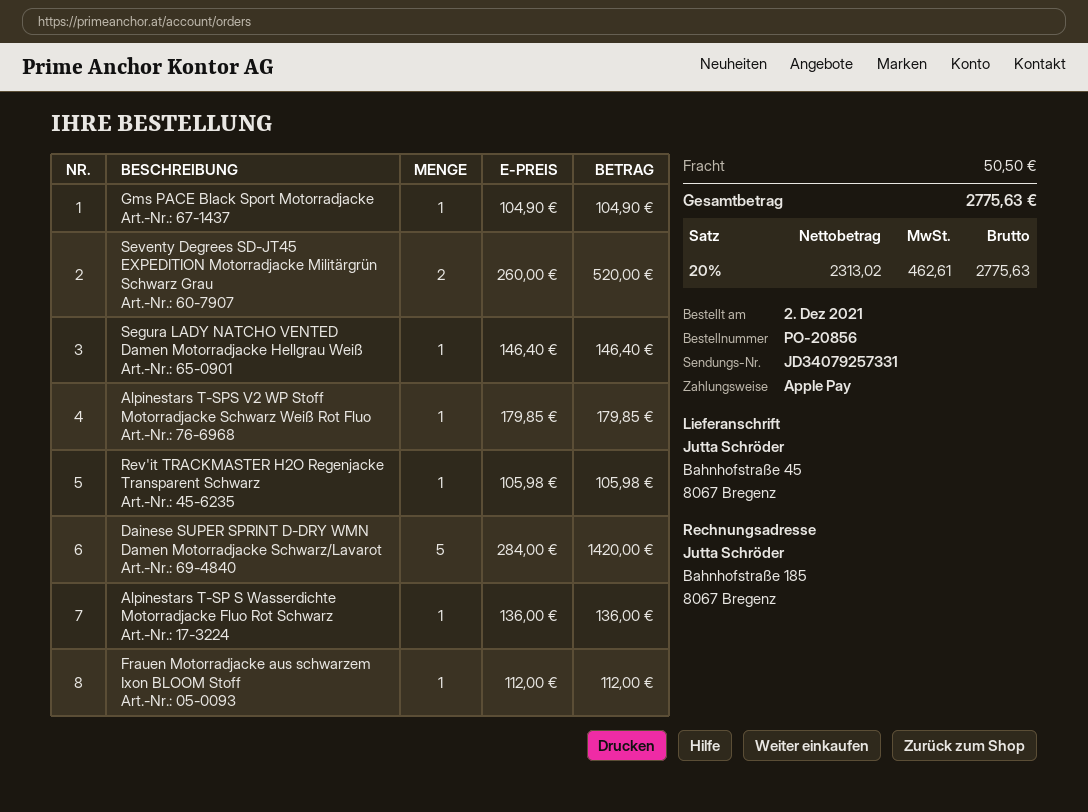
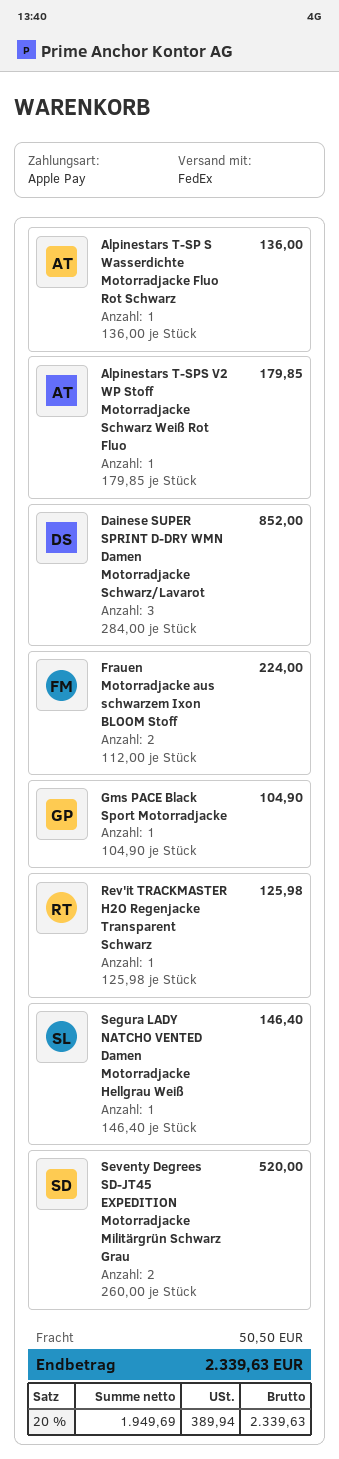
Rev'it TRACKMASTER H2O Regenjacke Transparent Schwarz: 1 x 105.98 = 105.98 -> 1 x 125.98 = 125.98
Dainese SUPER SPRINT D-DRY WMN Damen Motorradjacke Schwarz/Lavarot: 5 x 284.00 = 1420.00 -> 3 x 284.00 = 852.00
Frauen Motorradjacke aus schwarzem Ixon BLOOM Stoff: 1 x 112.00 = 112.00 -> 2 x 112.00 = 224.00
net: 2313.02 -> 1949.69
tax: 20% = 462.61 -> 20% = 389.94
total: 2775.63 -> 2339.63

